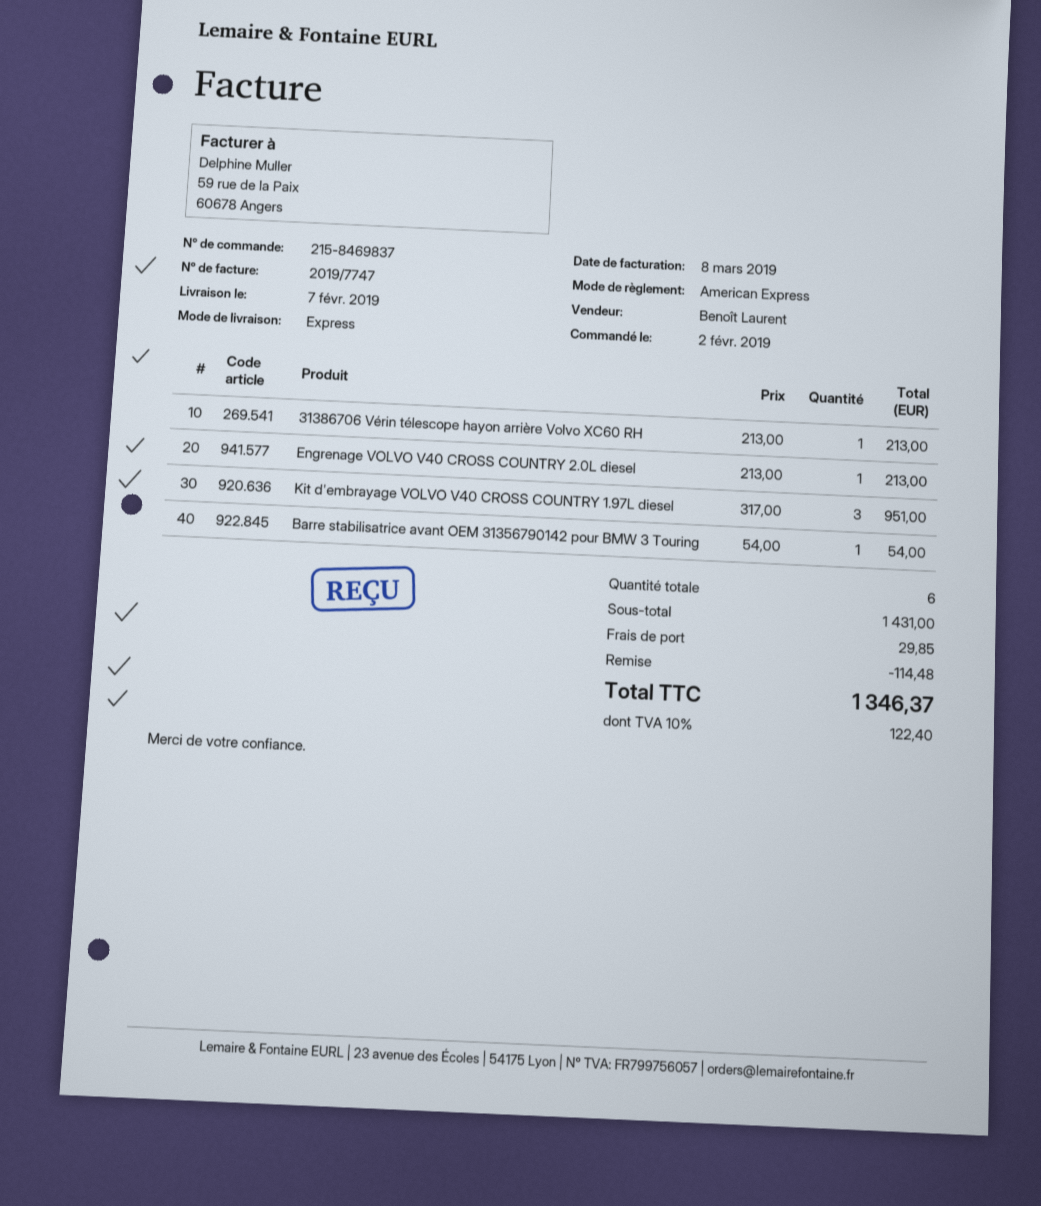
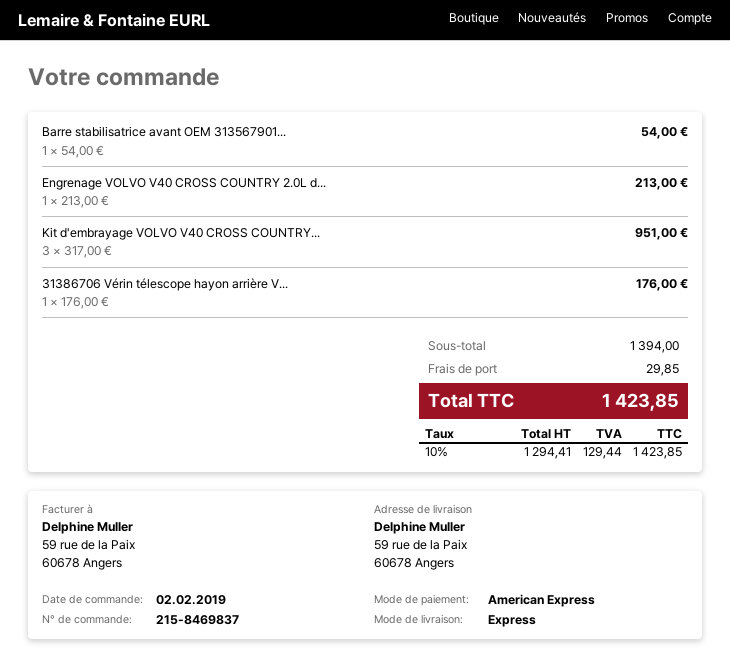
31386706 Vérin télescope hayon arrière Volvo XC60 RH: 1 x 213.00 = 213.00 -> 1 x 176.00 = 176.00
subtotal: 1431.00 -> 1394.00
discount: 114.48 -> none
tax: 10% = 122.40 -> 10% = 129.44
total: 1346.37 -> 1423.85

